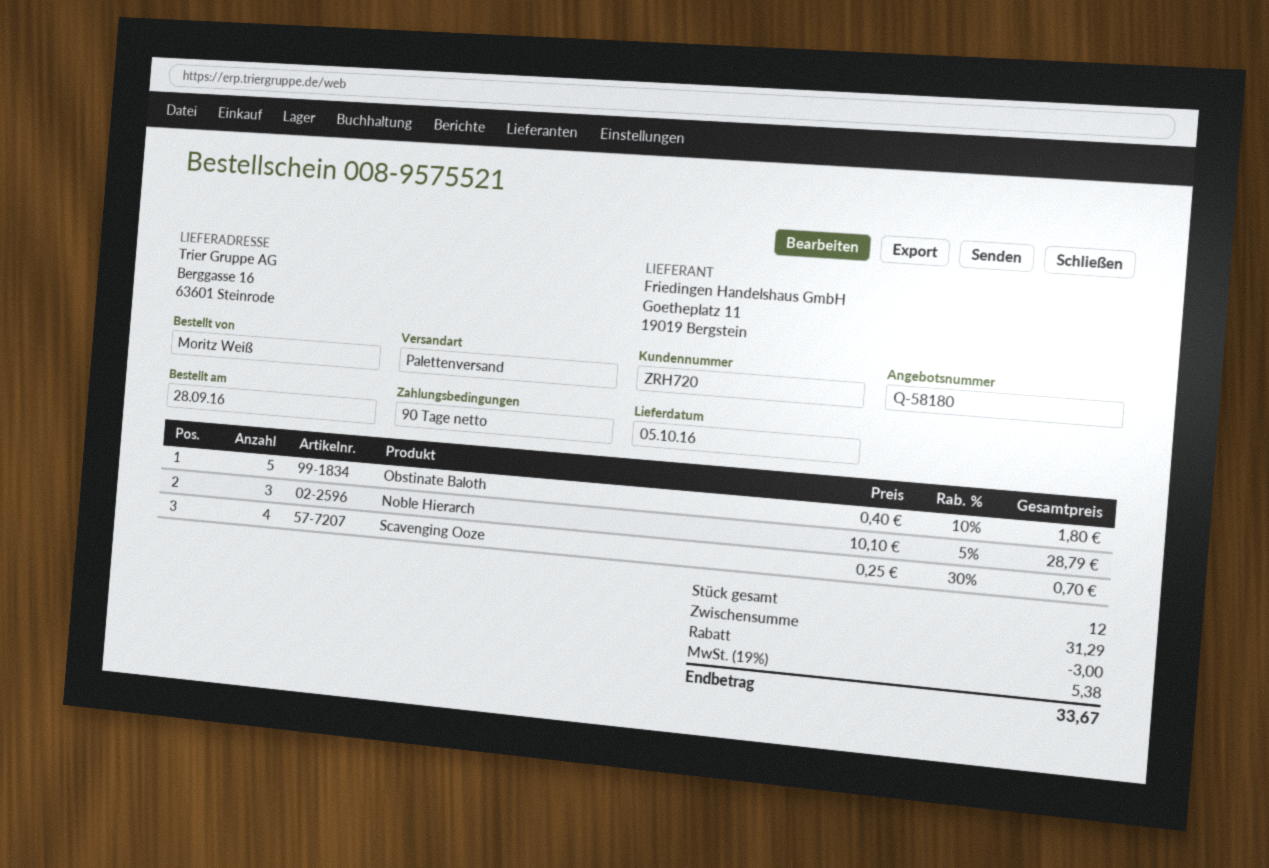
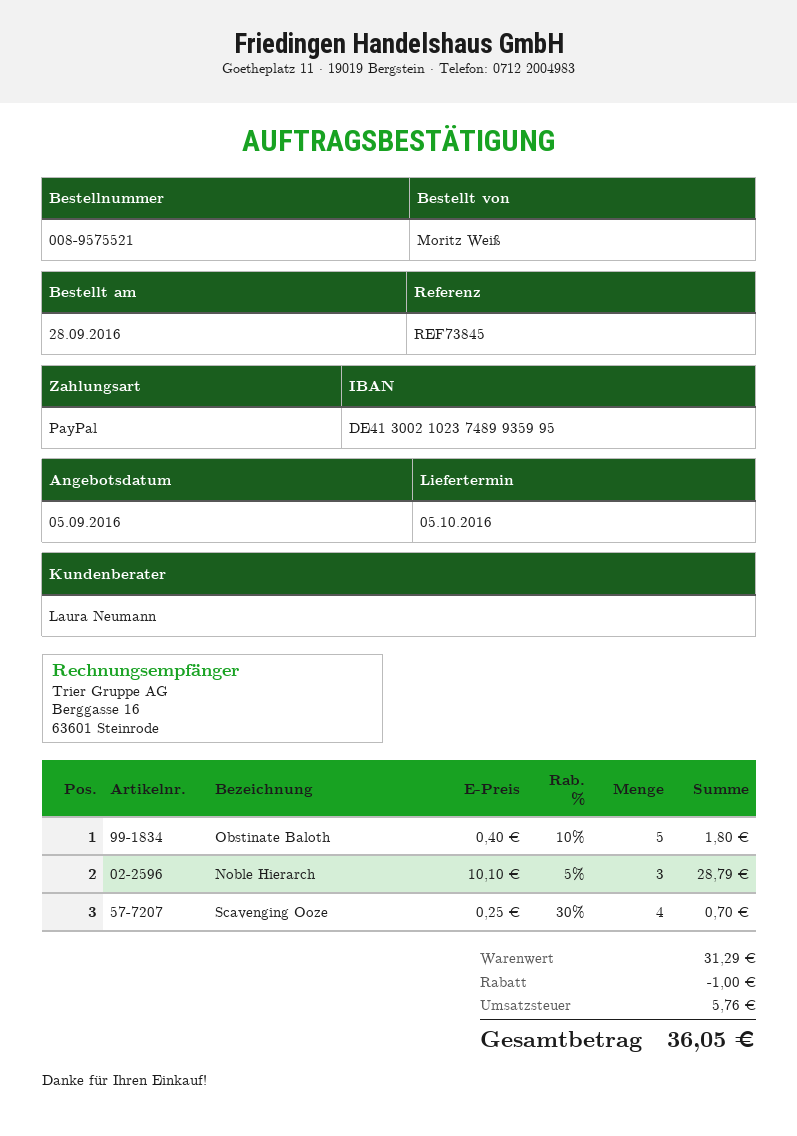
discount: 3.00 -> 1.00
tax: 5.38 -> 5.76
total: 33.67 -> 36.05

